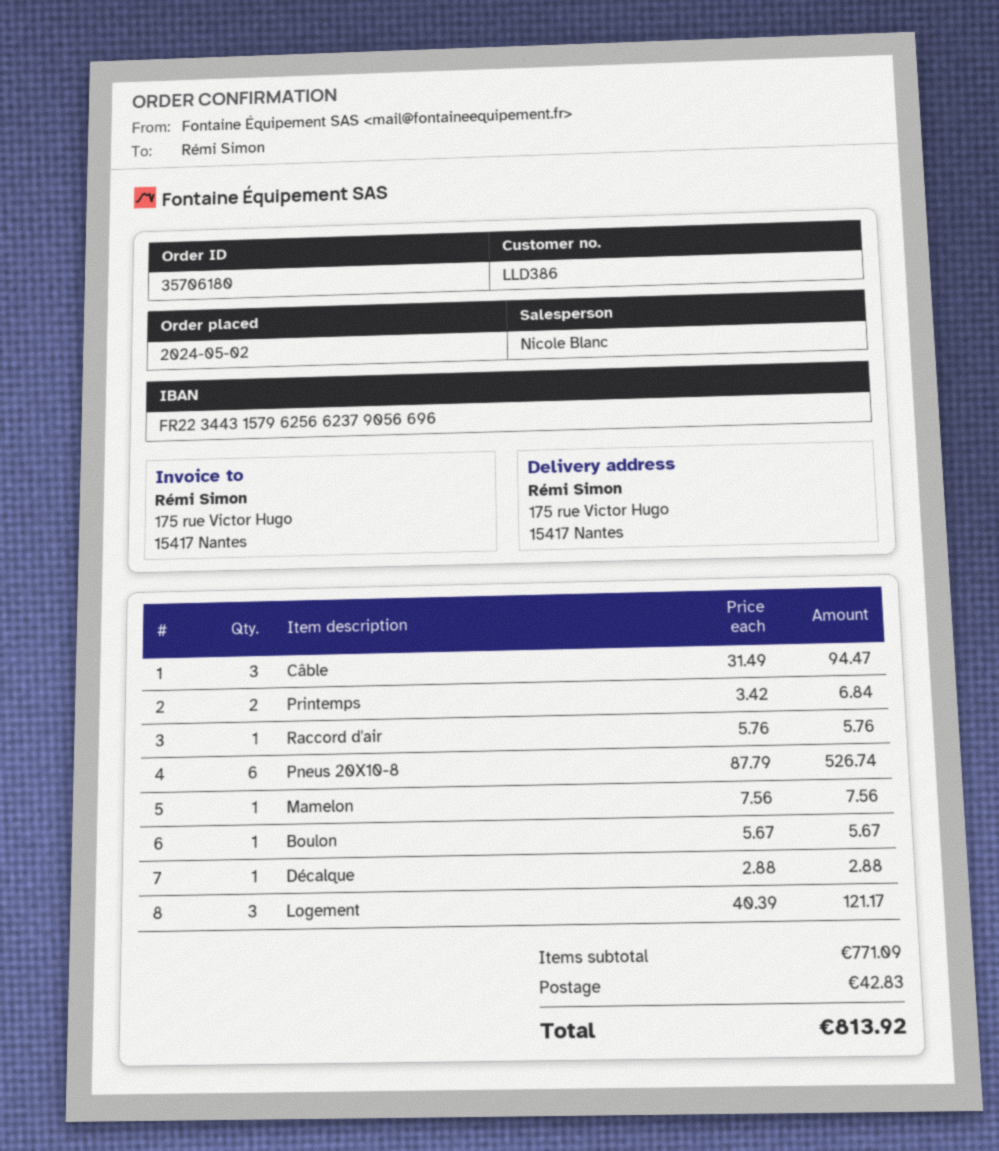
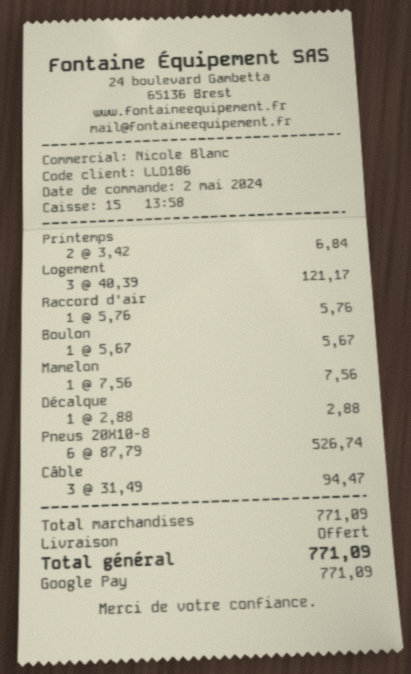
customer number: LLD386 -> LLD186
shipping: 42.83 -> 0.00
total: 813.92 -> 771.09

